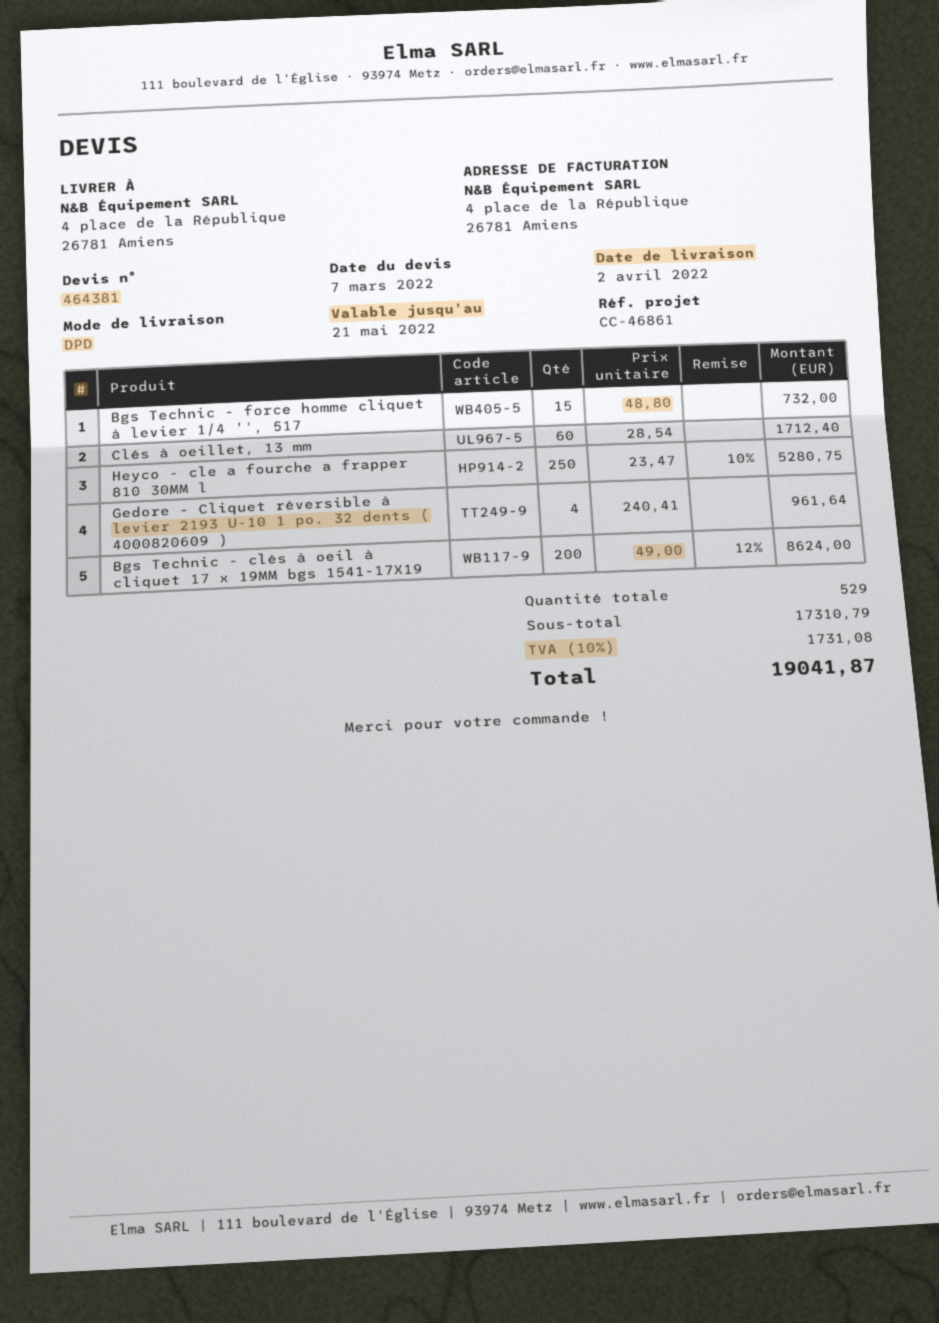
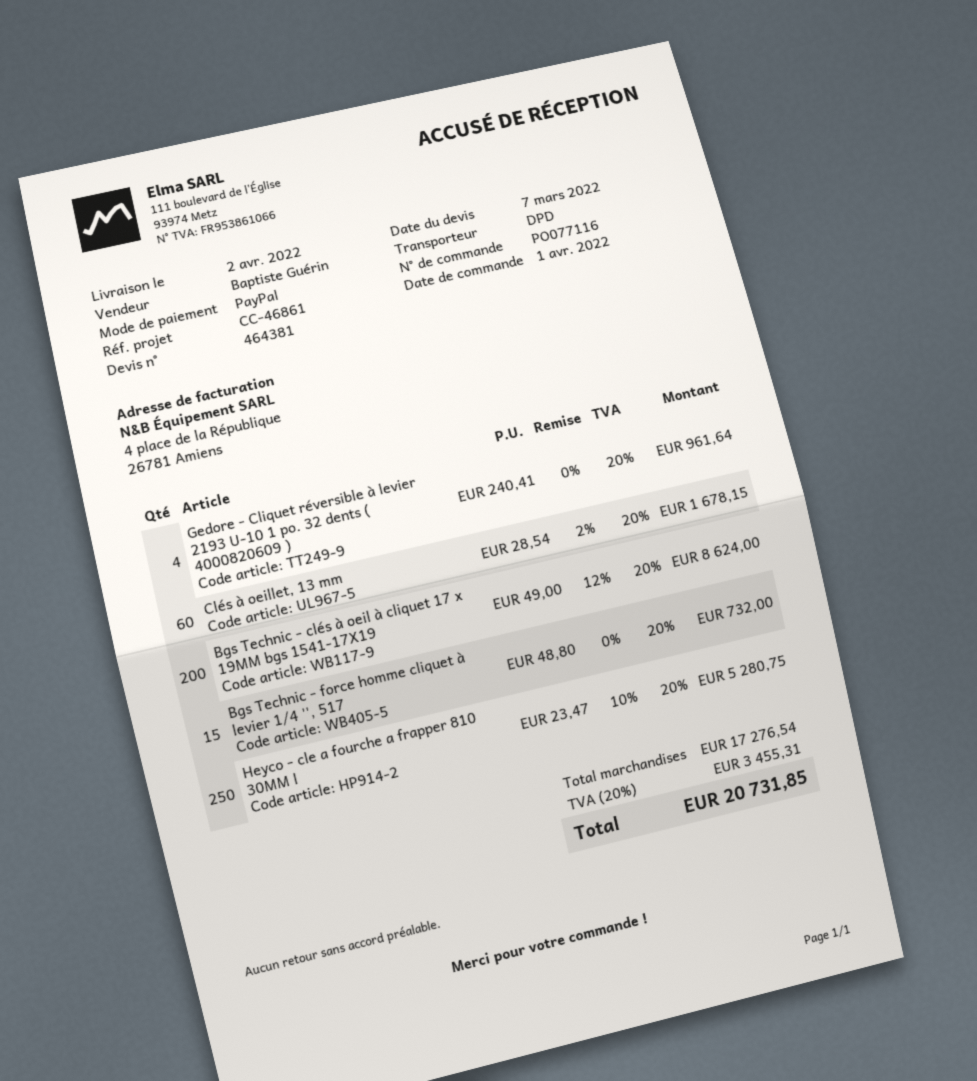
Clés à oeillet, 13 mm: 60 x 28.54 = 1712.40 -> 60 x 28.54 - 2% = 1678.15
subtotal: 17310.79 -> 17276.54
tax: 10% = 1731.08 -> 20% = 3455.31
total: 19041.87 -> 20731.85

